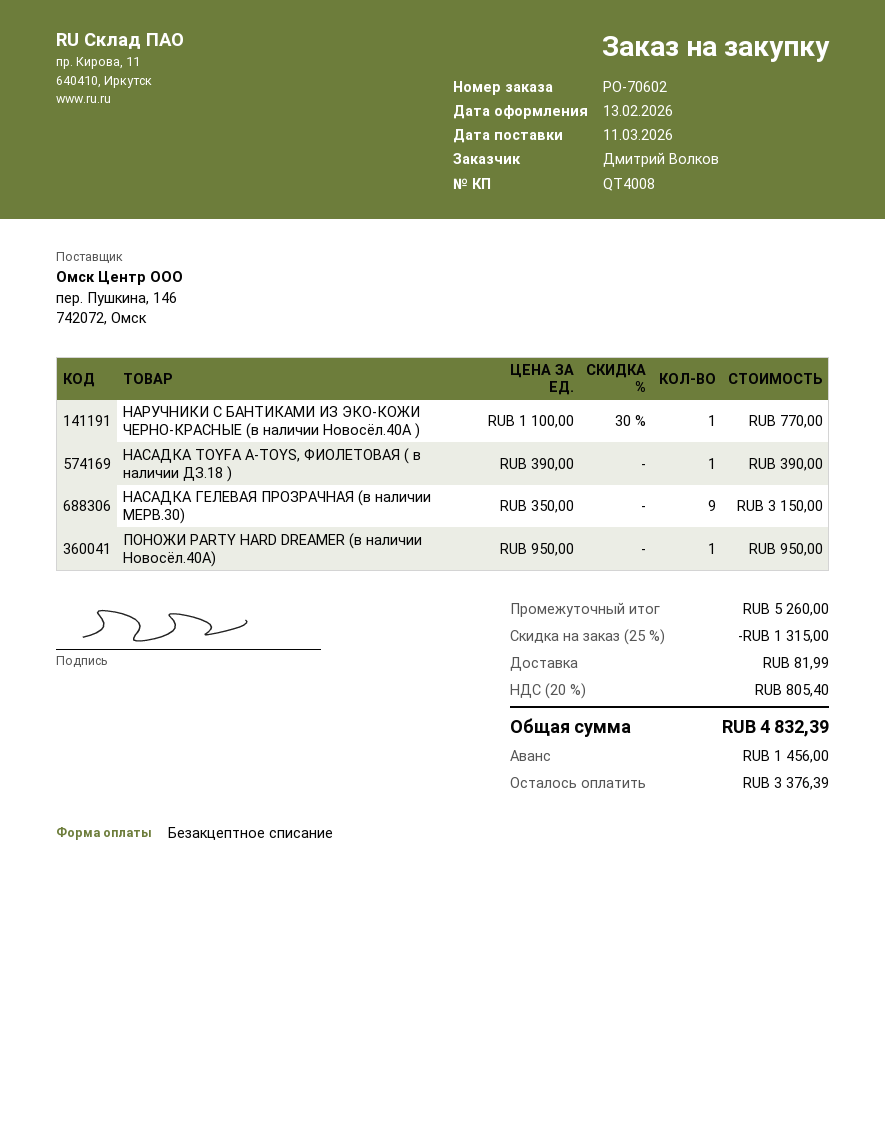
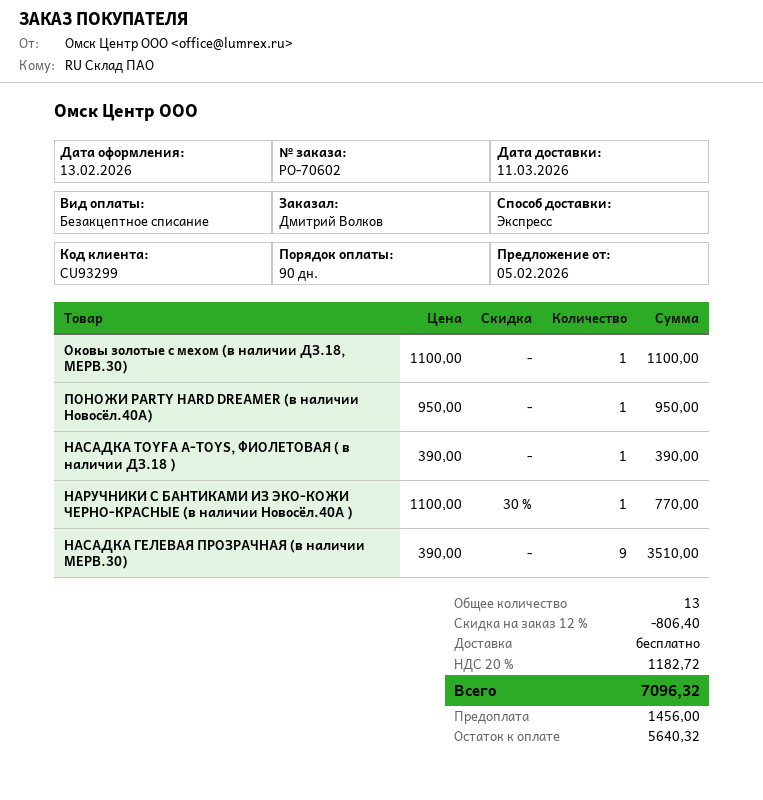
НАСАДКА ГЕЛЕВАЯ ПРОЗРАЧНАЯ (в наличии МЕРВ.30): 9 x 350.00 = 3150.00 -> 9 x 390.00 = 3510.00
Оковы золотые с мехом (в наличии ДЗ.18, МЕРВ.30): none -> 1 x 1100.00 = 1100.00
discount: 25% = 1315.00 -> 12% = 806.40
shipping: 81.99 -> 0.00
tax: 20% = 805.40 -> 20% = 1182.72
total: 4832.39 -> 7096.32
balance: 3376.39 -> 5640.32

